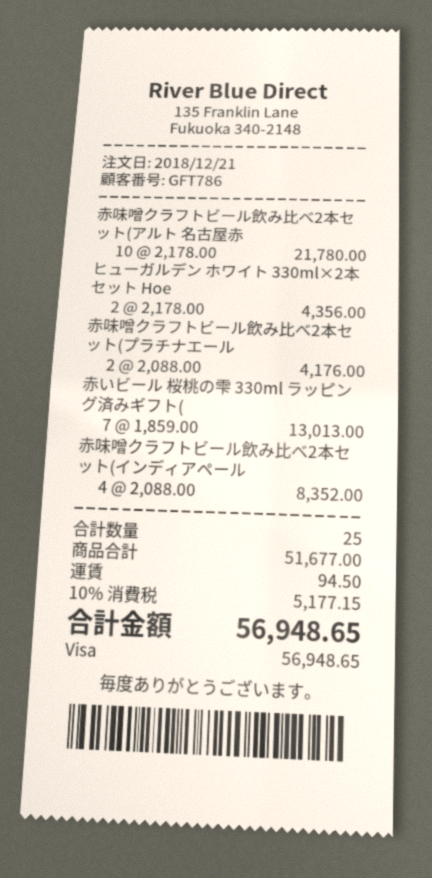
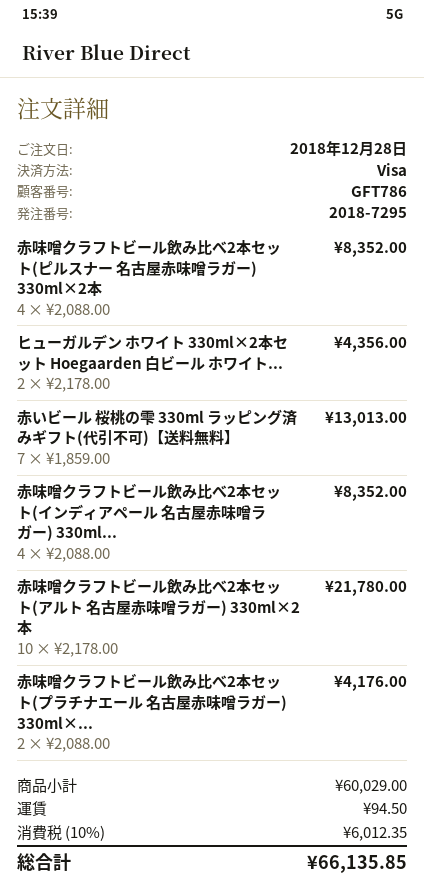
order date: 2018-12-21 -> 2018-12-28
赤味噌クラフトビール飲み比べ2本セット(ピルスナー 名古屋赤味噌ラガー) 330ml×2本: none -> 4 x 2088.00 = 8352.00
subtotal: 51677.00 -> 60029.00
tax: 10% = 5177.15 -> 10% = 6012.35
total: 56948.65 -> 66135.85

